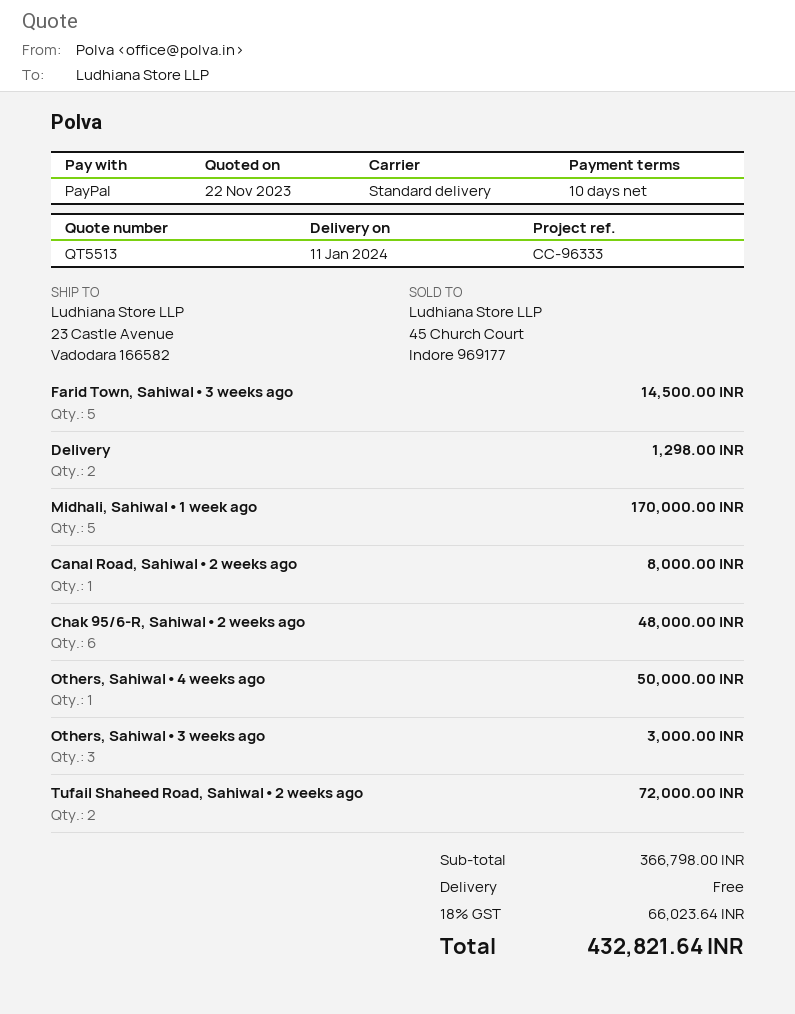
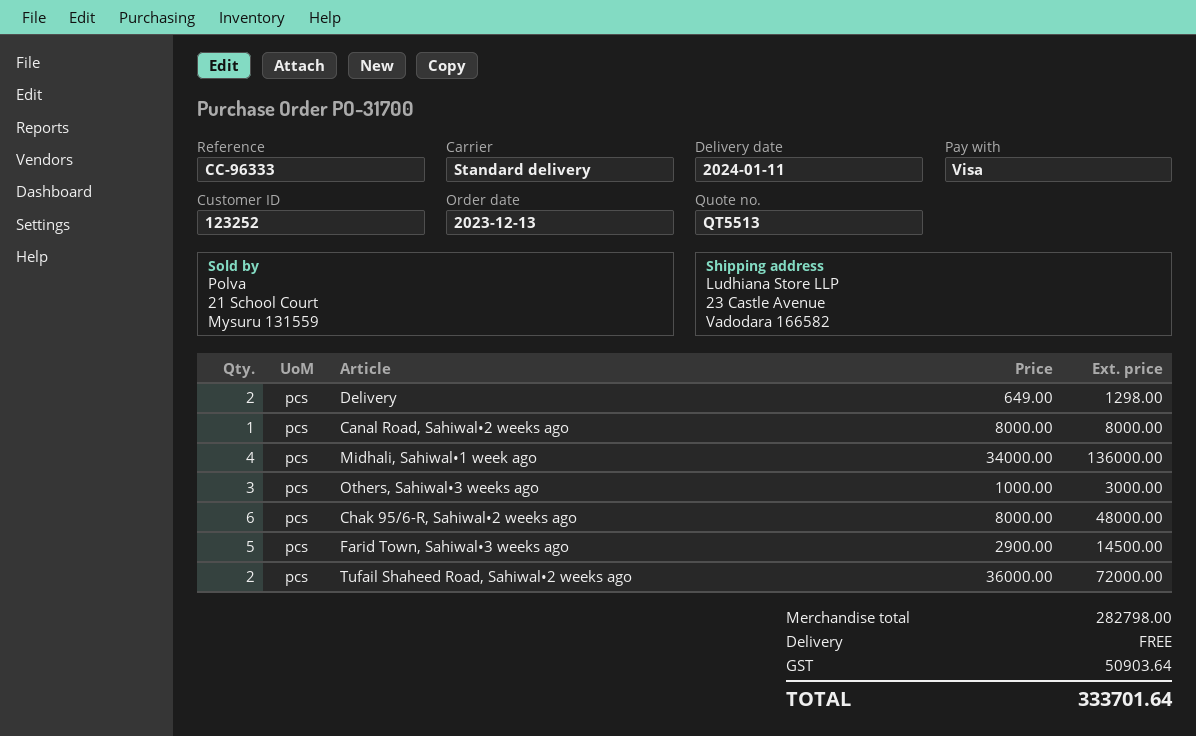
payment method: PayPal -> Visa
Midhali, Sahiwal•1 week ago: 5 for 170000.00 -> 4 for 136000.00
Others, Sahiwal•4 weeks ago: 1 for 50000.00 -> none
subtotal: 366798.00 -> 282798.00
tax: 66023.64 -> 50903.64
total: 432821.64 -> 333701.64

